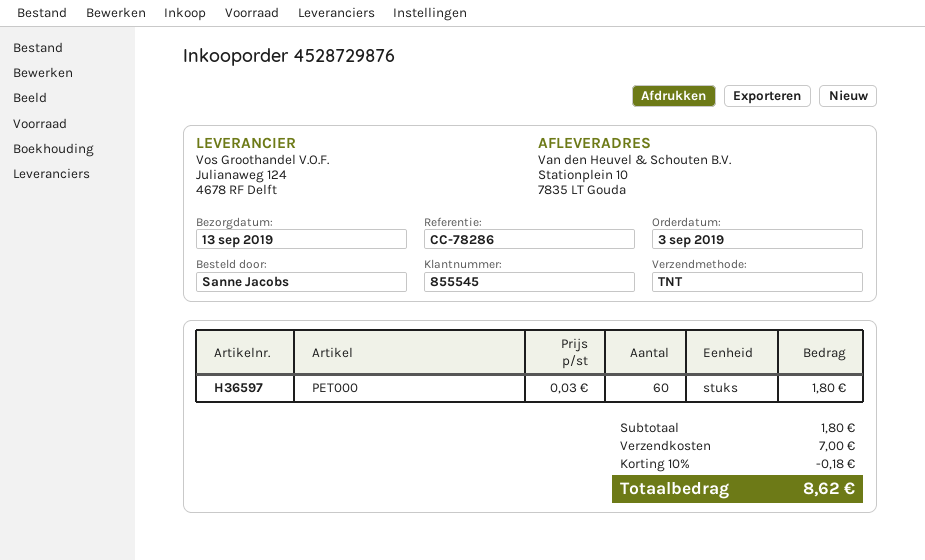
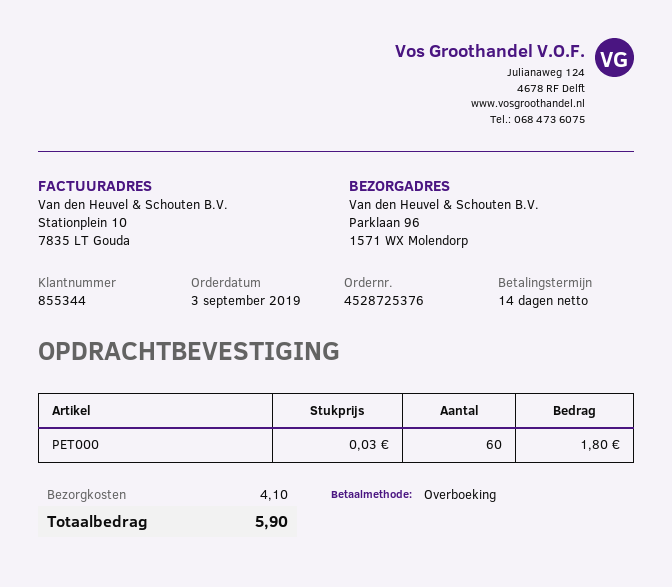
order number: 4528729876 -> 4528725376
customer number: 855545 -> 855344
ship to: Stationplein 10, 7835 LT Gouda -> Parklaan 96, 1571 WX Molendorp
discount: 10% = 0.18 -> none
shipping: 7.00 -> 4.10
total: 8.62 -> 5.90

